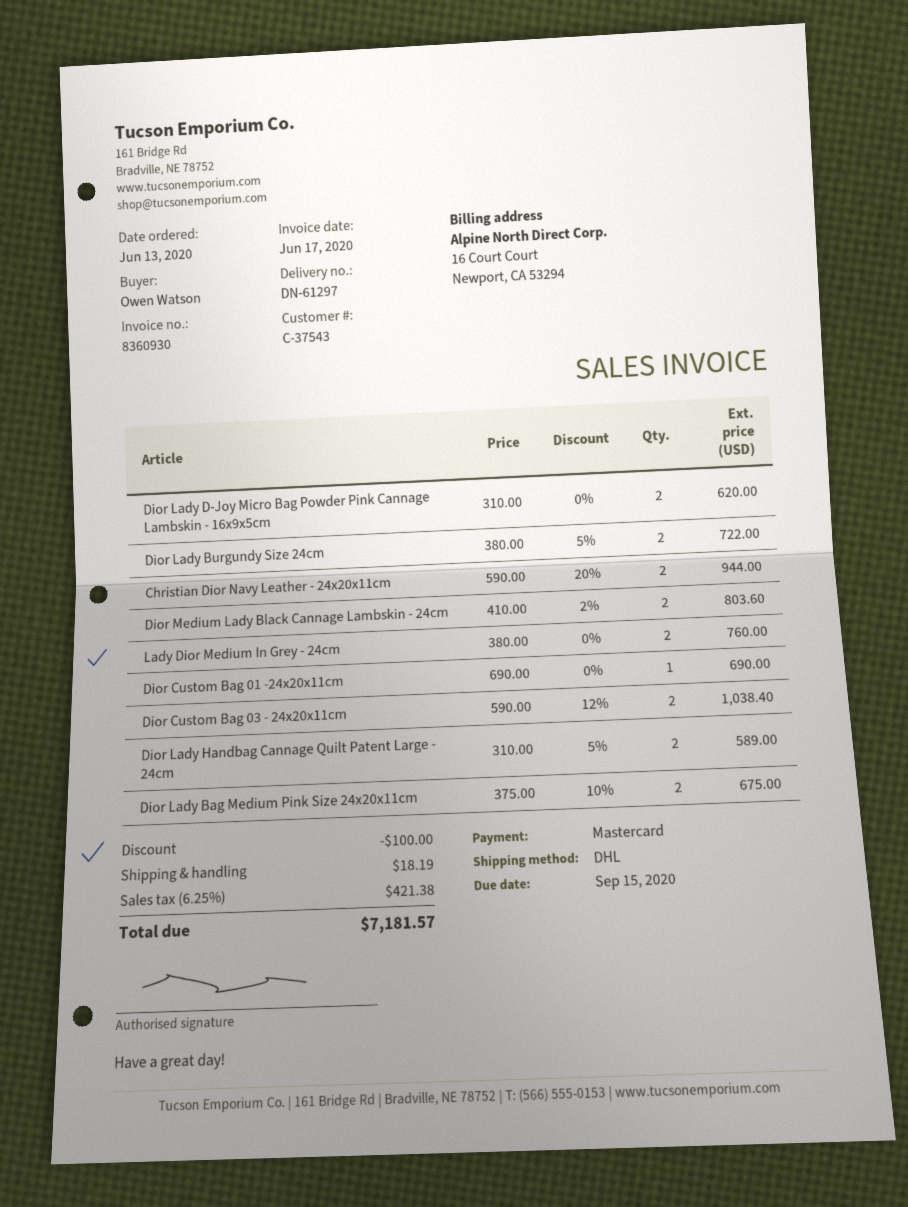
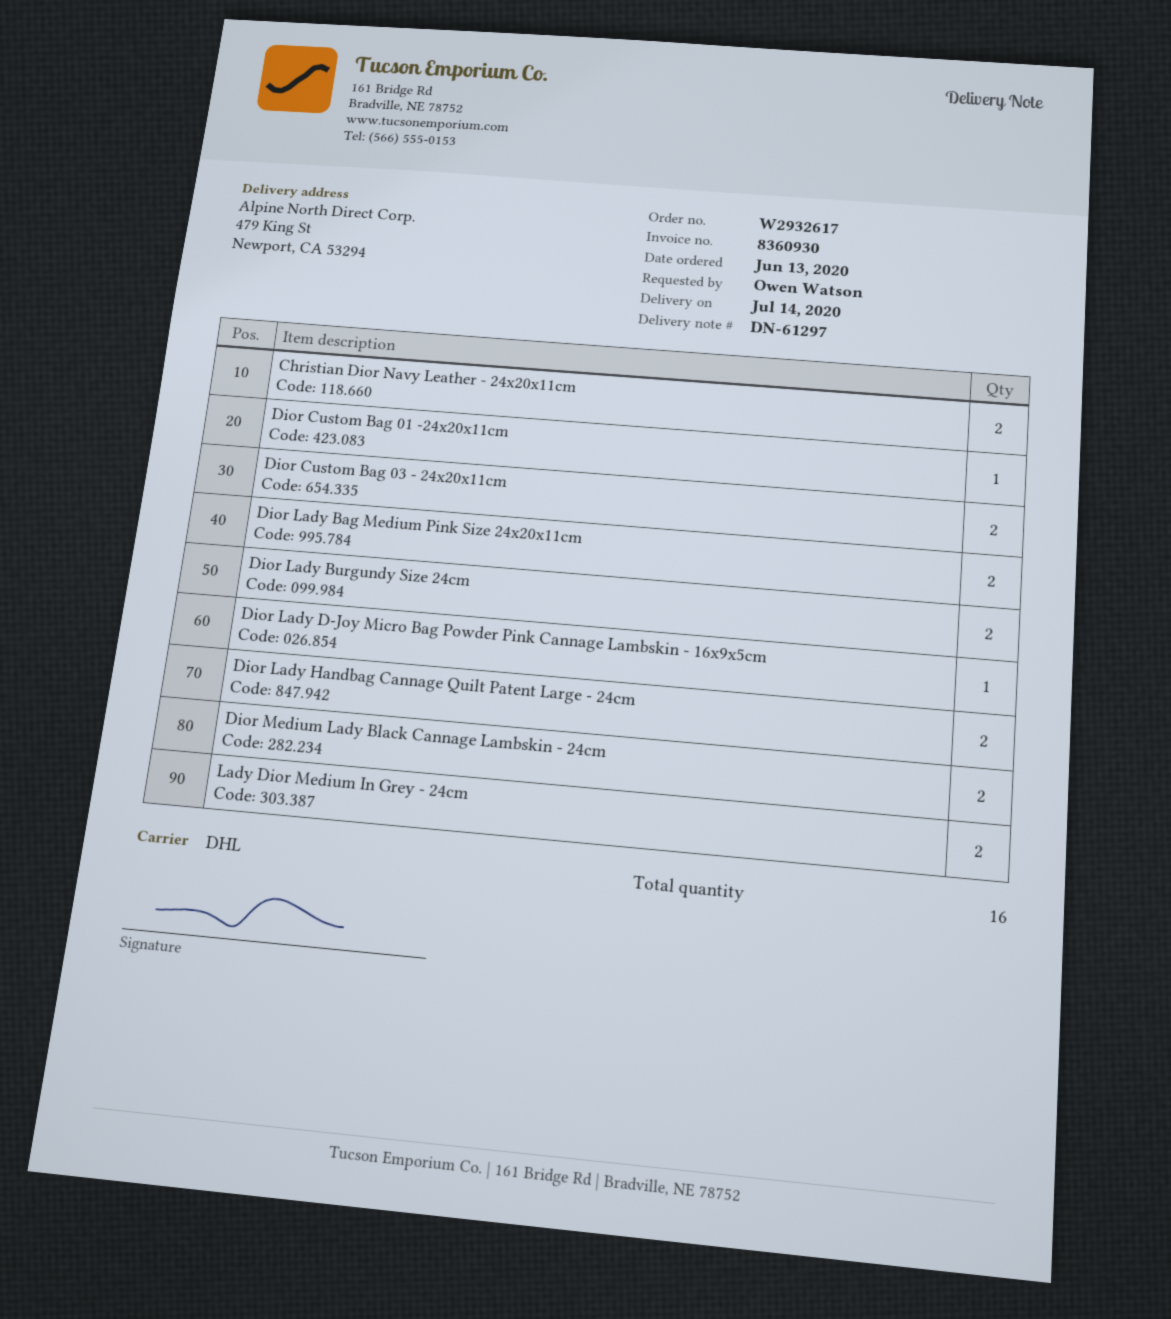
Dior Lady D-Joy Micro Bag Powder Pink Cannage Lambskin - 16x9x5cm: 2 -> 1

